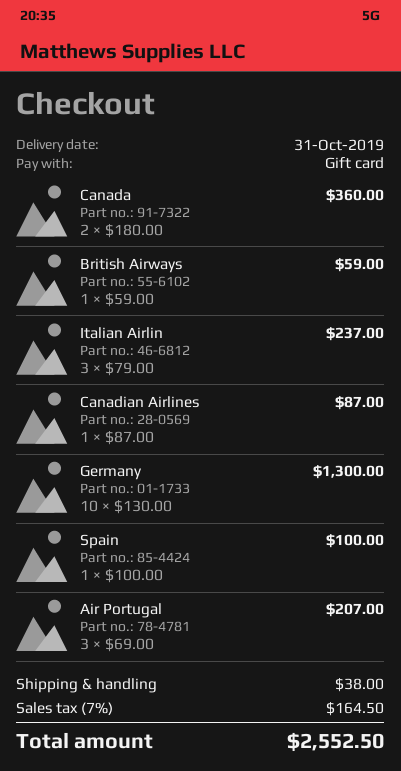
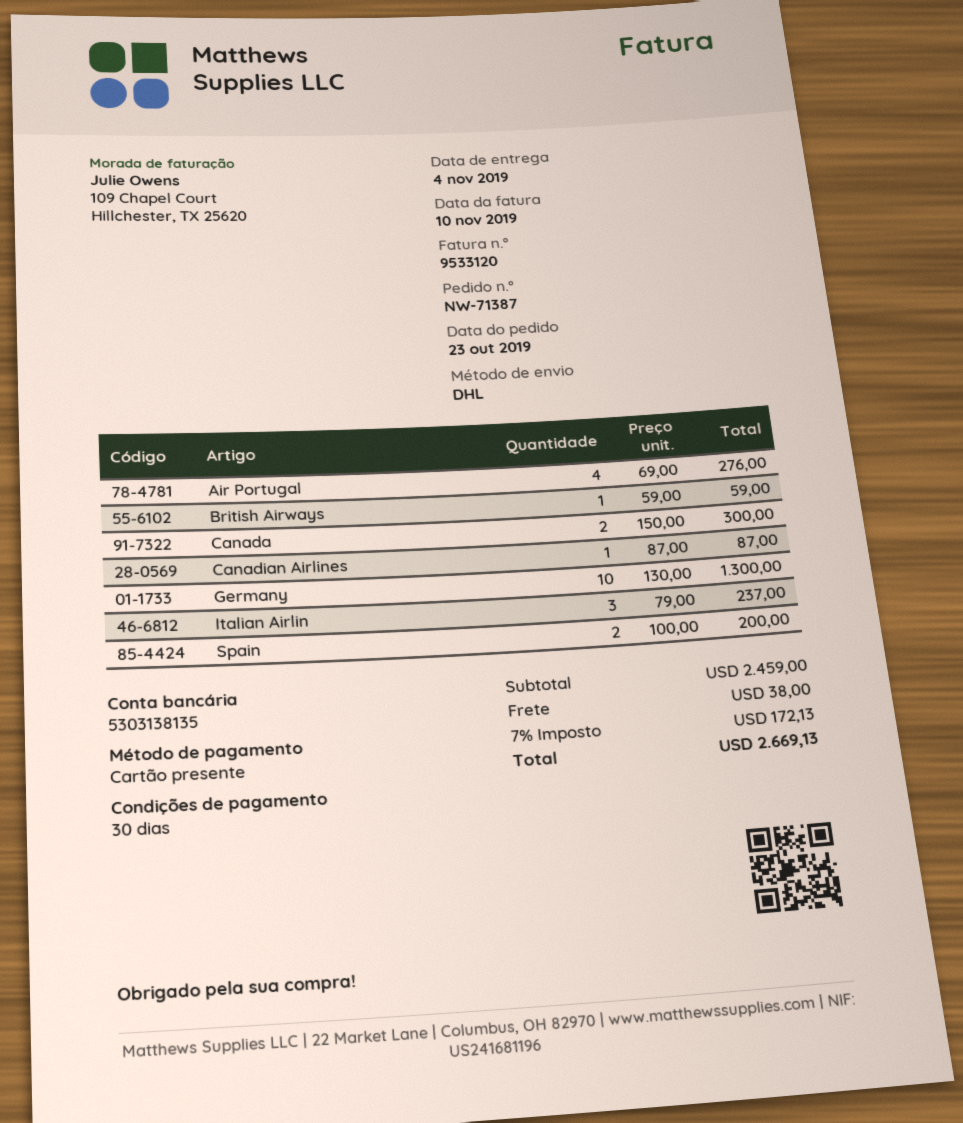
delivery date: 2019-10-31 -> 2019-11-04
Canada: 2 x 180.00 = 360.00 -> 2 x 150.00 = 300.00
Spain: 1 x 100.00 = 100.00 -> 2 x 100.00 = 200.00
Air Portugal: 3 x 69.00 = 207.00 -> 4 x 69.00 = 276.00
tax: 7% = 164.50 -> 7% = 172.13
total: 2552.50 -> 2669.13

